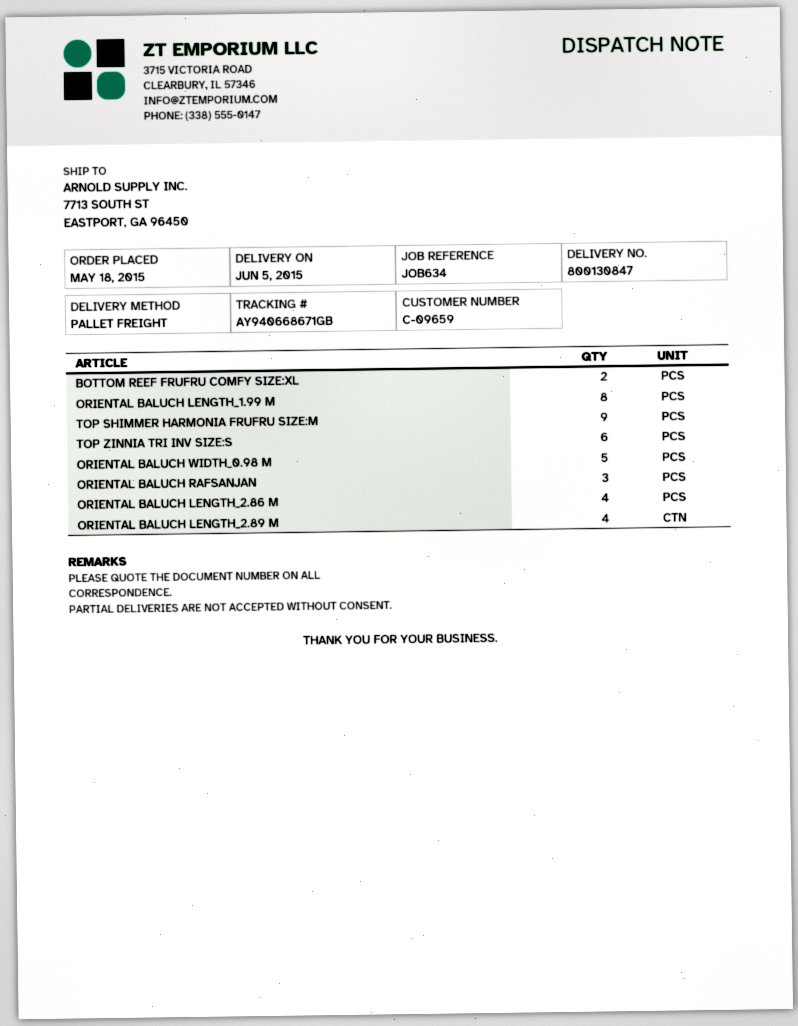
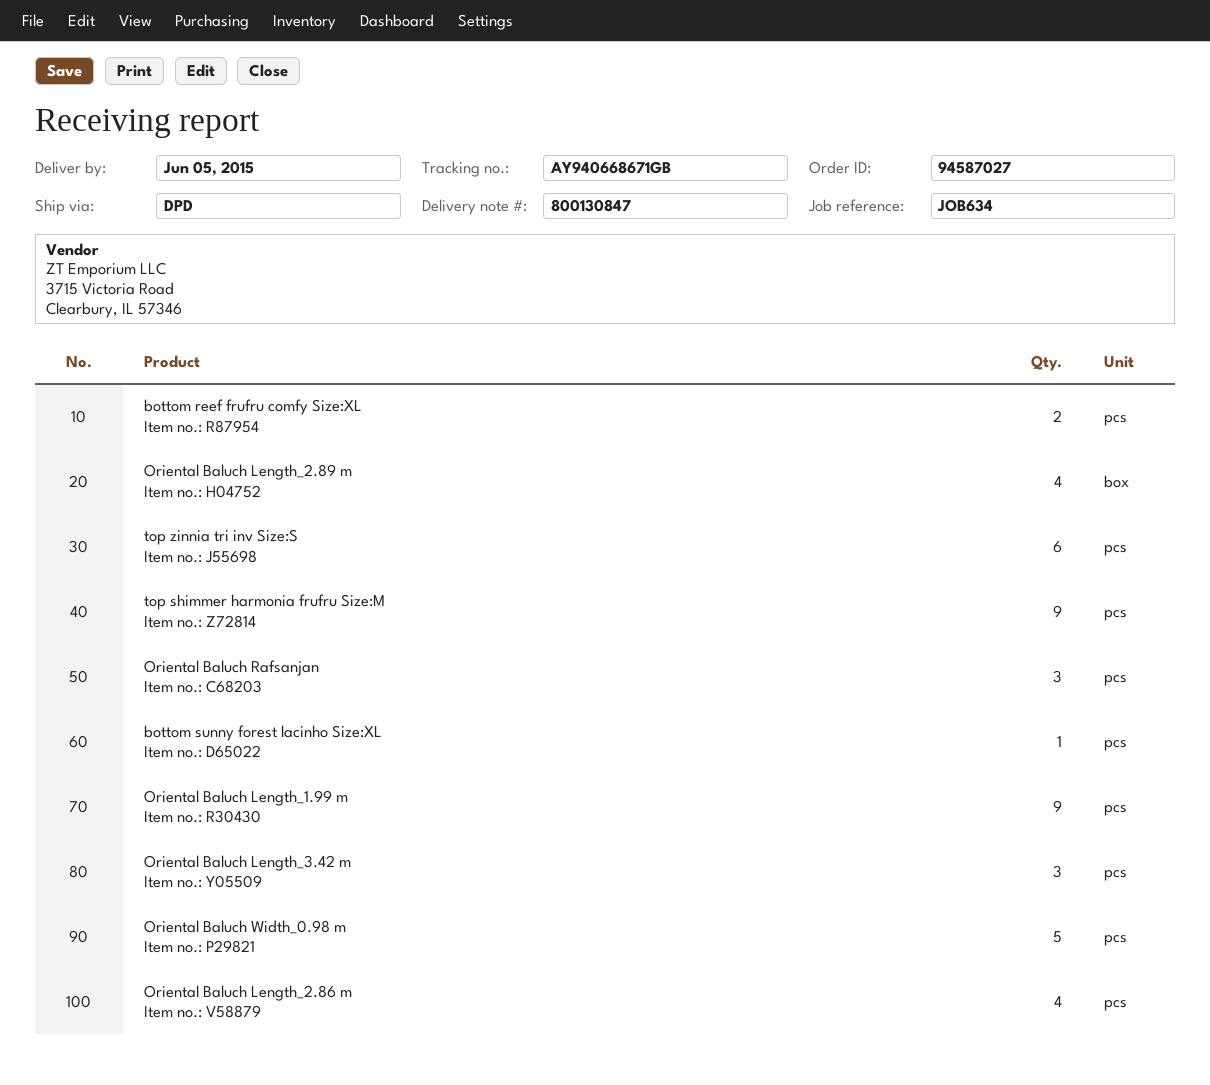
shipping method: pallet freight -> DPD
ORIENTAL BALUCH LENGTH_1.99 M: 8 -> 9
bottom sunny forest lacinho Size:XL: none -> 1
Oriental Baluch Length_3.42 m: none -> 3

